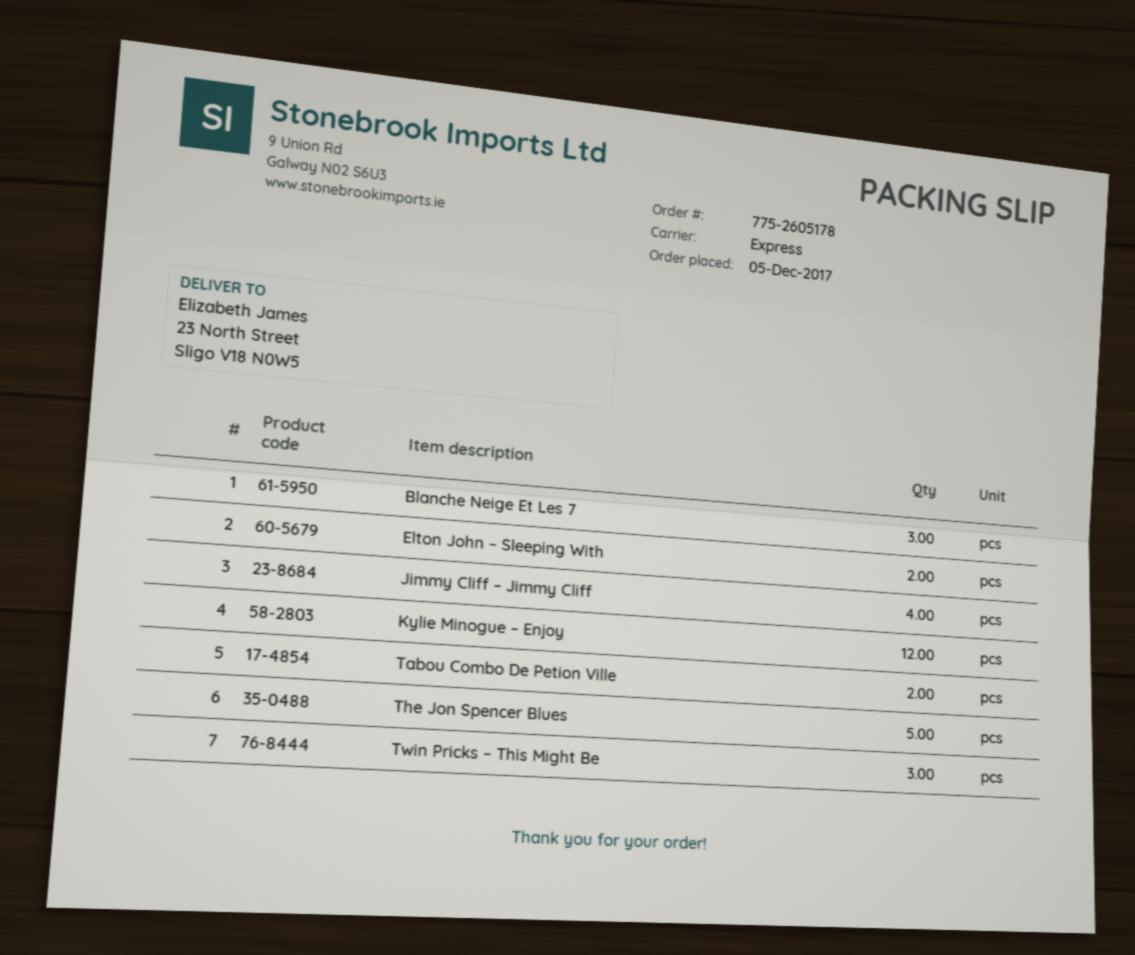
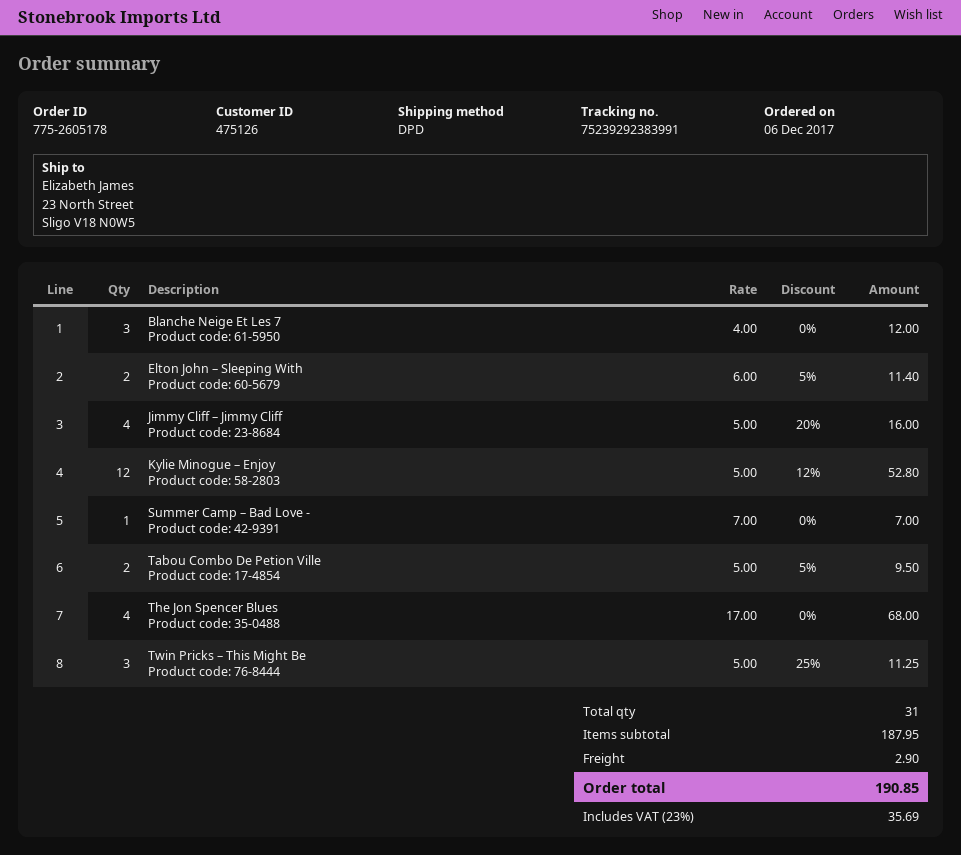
order date: 2017-12-05 -> 2017-12-06
shipping method: express -> DPD
The Jon Spencer Blues: 5 -> 4
Summer Camp – Bad Love -: none -> 1

